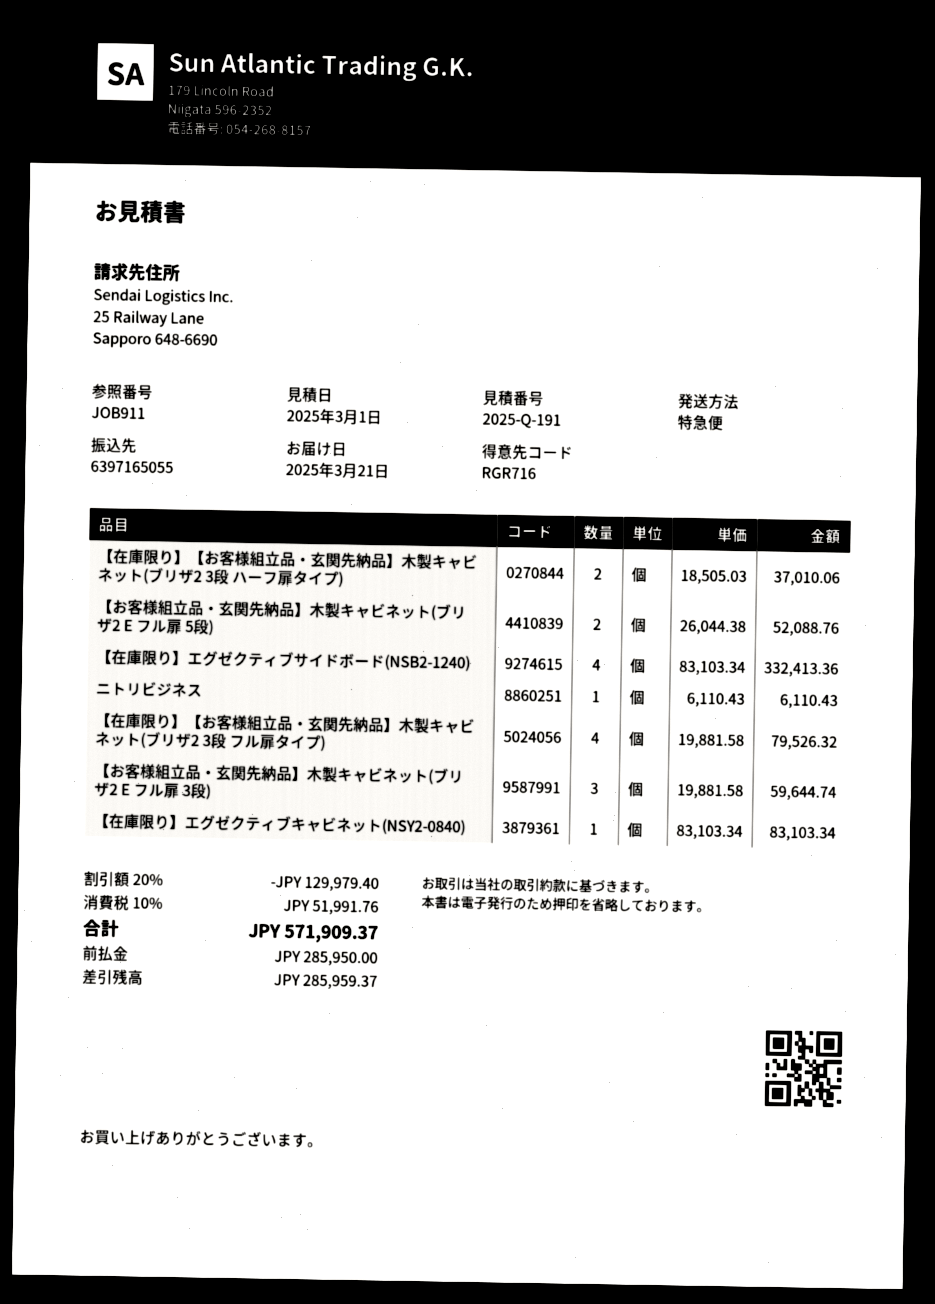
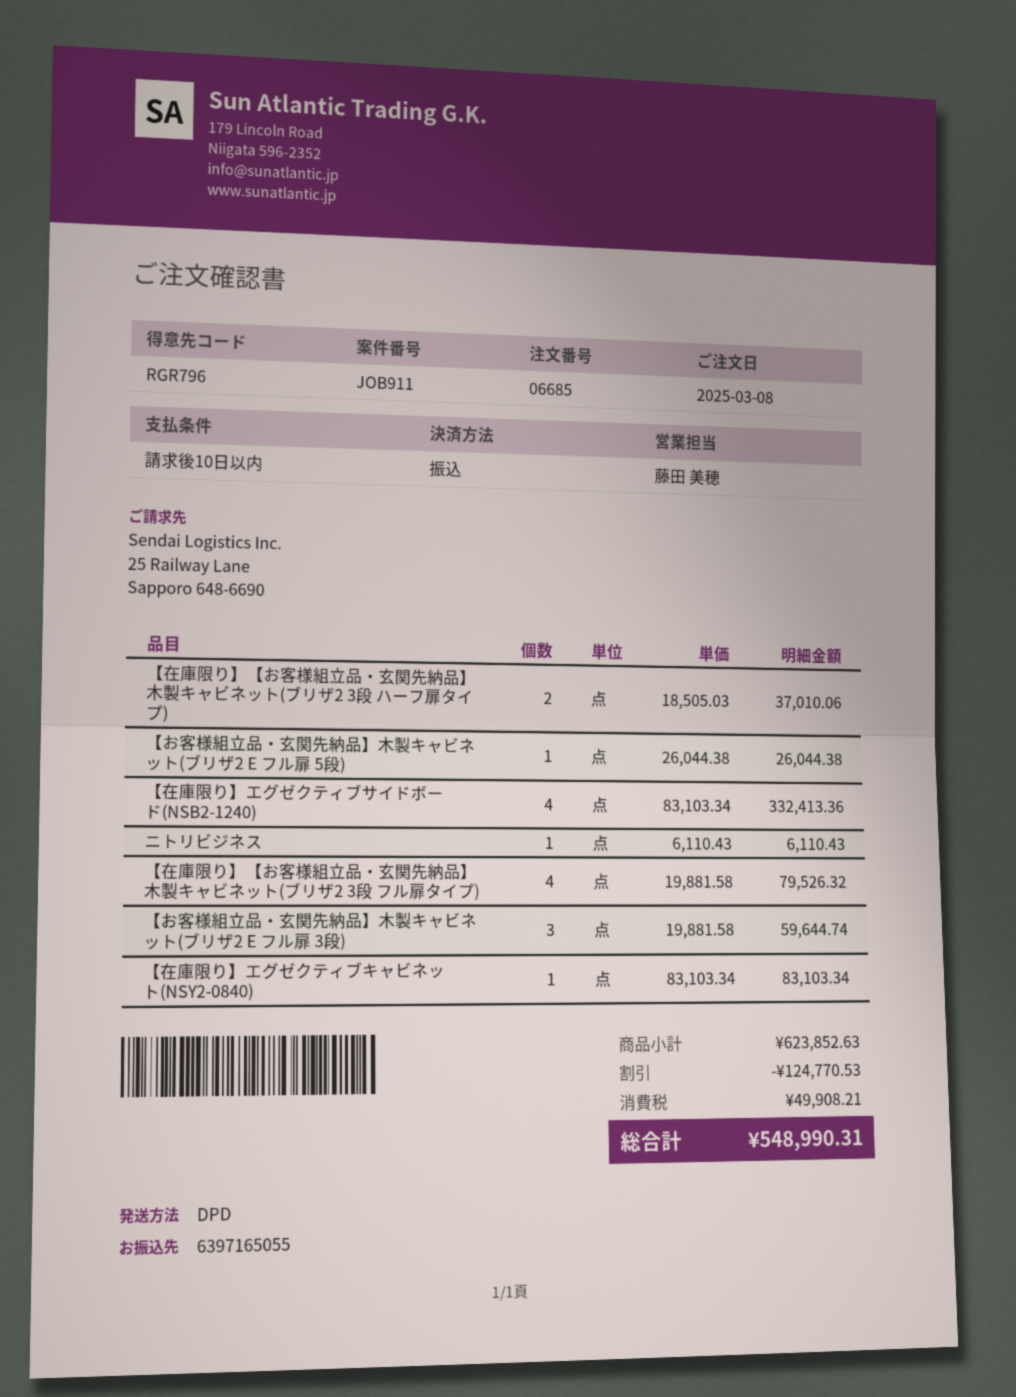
customer number: RGR716 -> RGR796
shipping method: express -> DPD
【お客様組立品・玄関先納品】木製キャビネット(ブリザ2 E フル扉 5段): 2 x 26044.38 = 52088.76 -> 1 x 26044.38 = 26044.38
discount: 129979.40 -> 124770.53
tax: 51991.76 -> 49908.21
total: 571909.37 -> 548990.31

